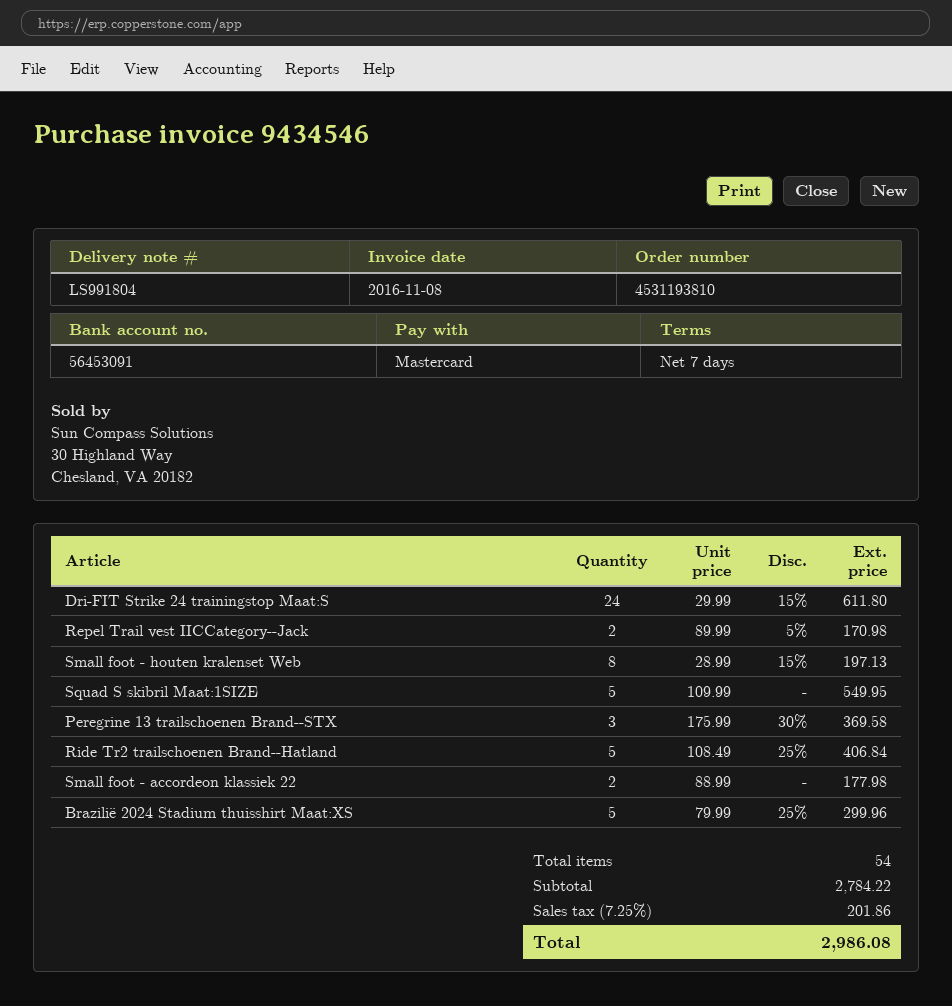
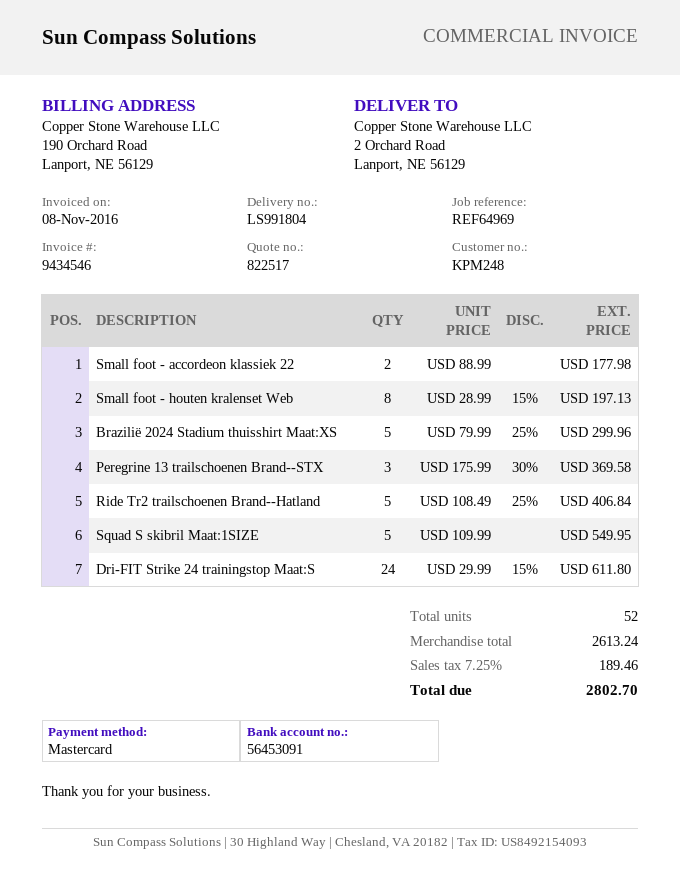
Repel Trail vest IICCategory--Jack: 2 x 89.99 - 5% = 170.98 -> none
total quantity: 54 -> 52
subtotal: 2784.22 -> 2613.24
tax: 7.25% = 201.86 -> 7.25% = 189.46
total: 2986.08 -> 2802.70

